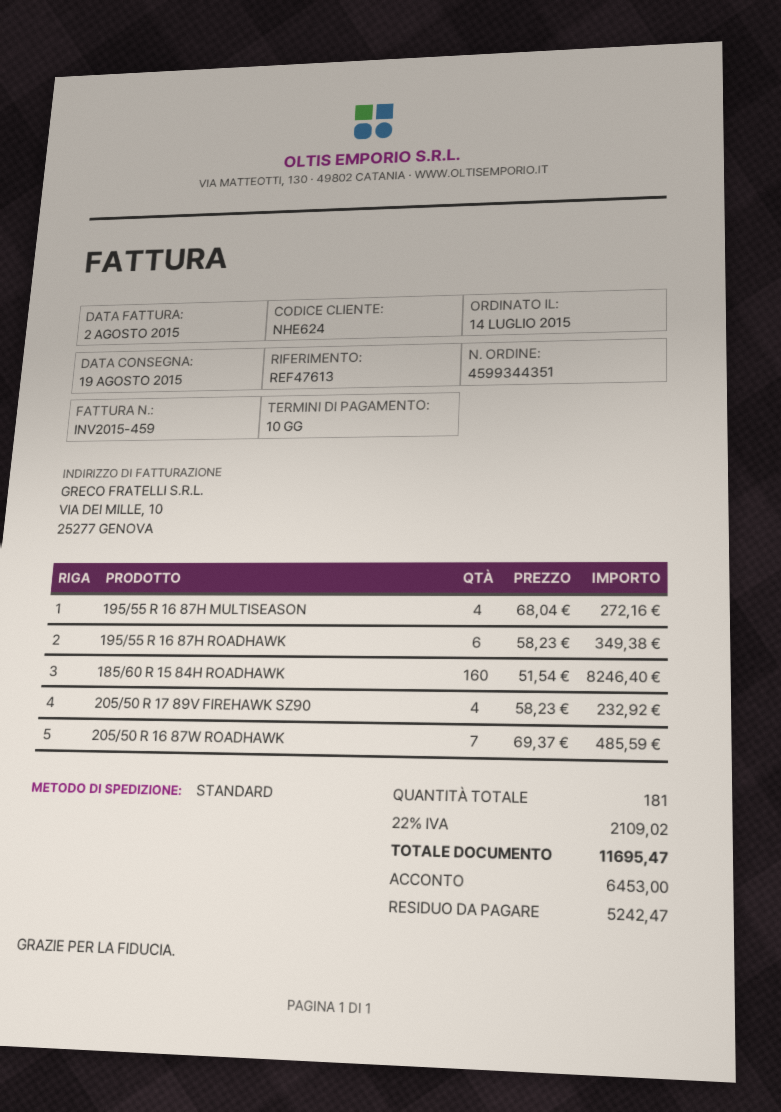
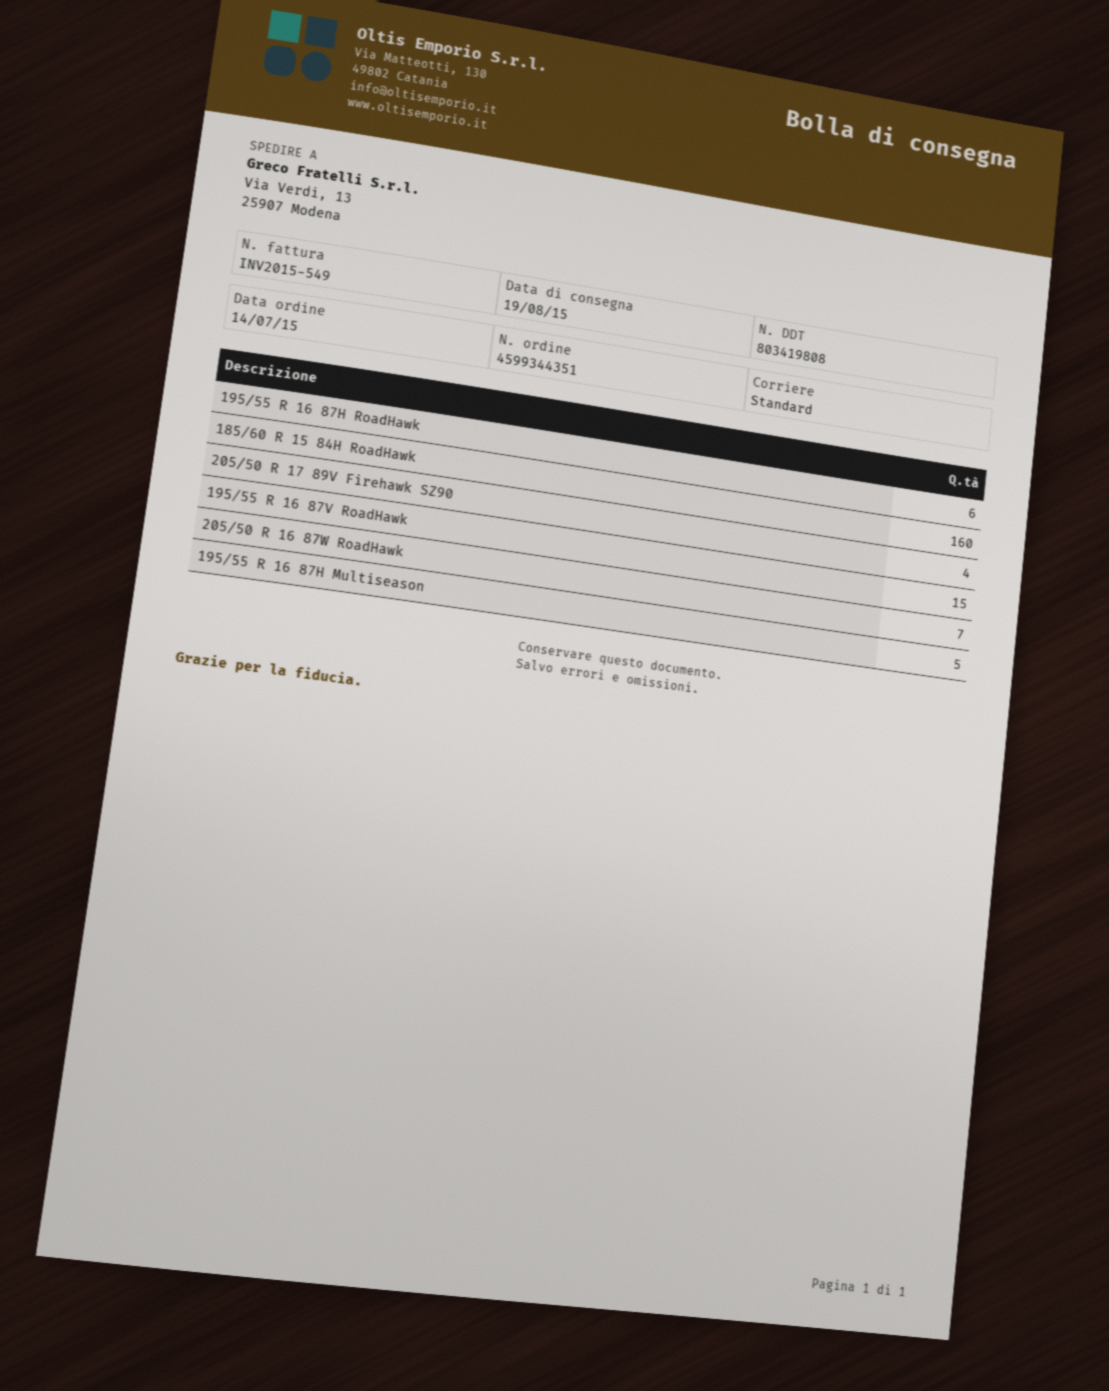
invoice number: INV2015-459 -> INV2015-549
195/55 R 16 87H MULTISEASON: 4 -> 5
195/55 R 16 87V RoadHawk: none -> 15

